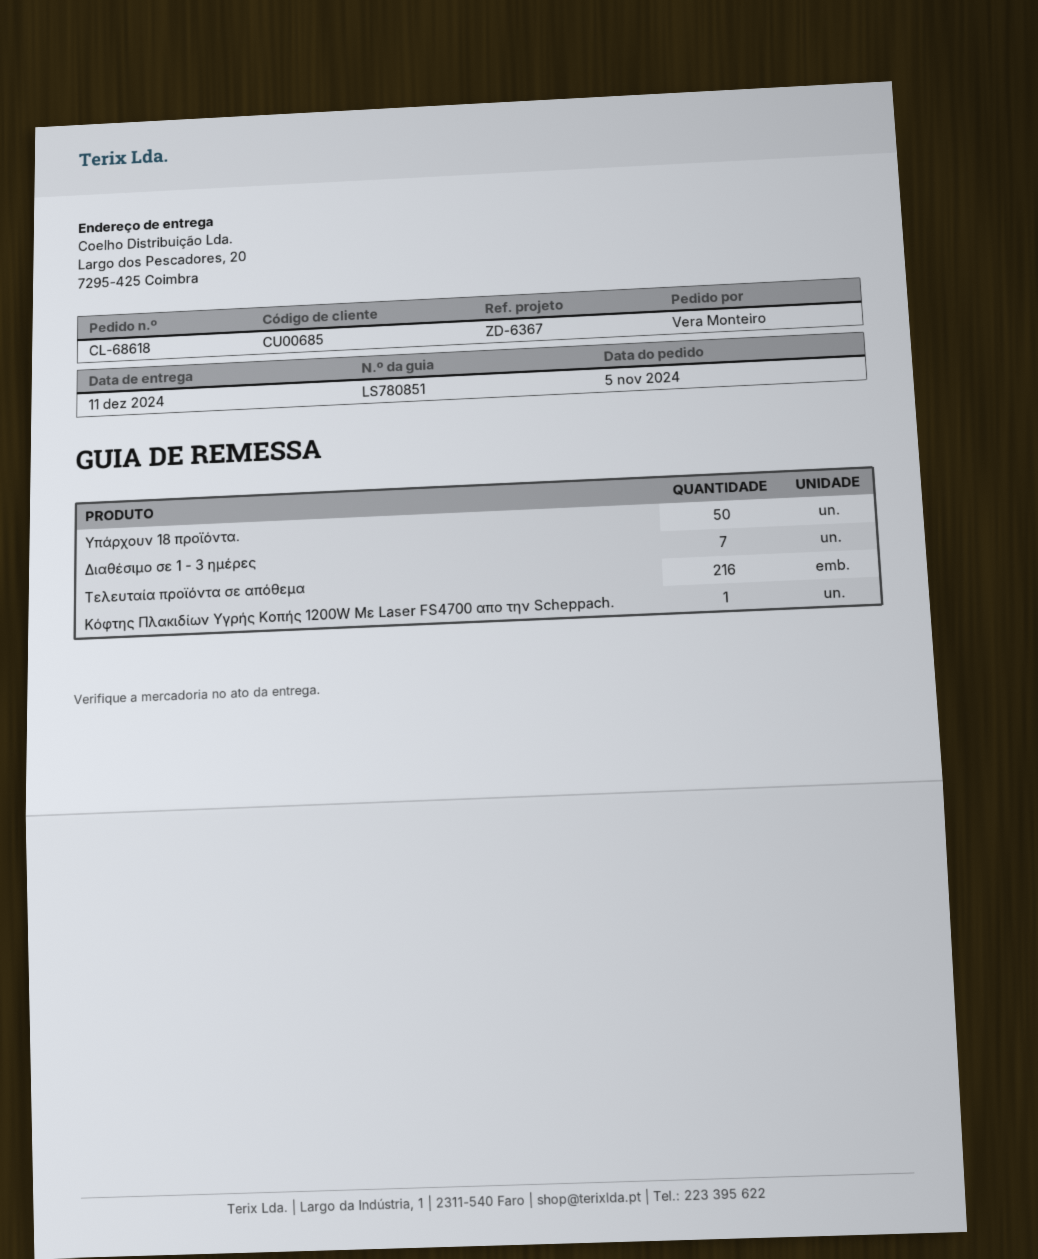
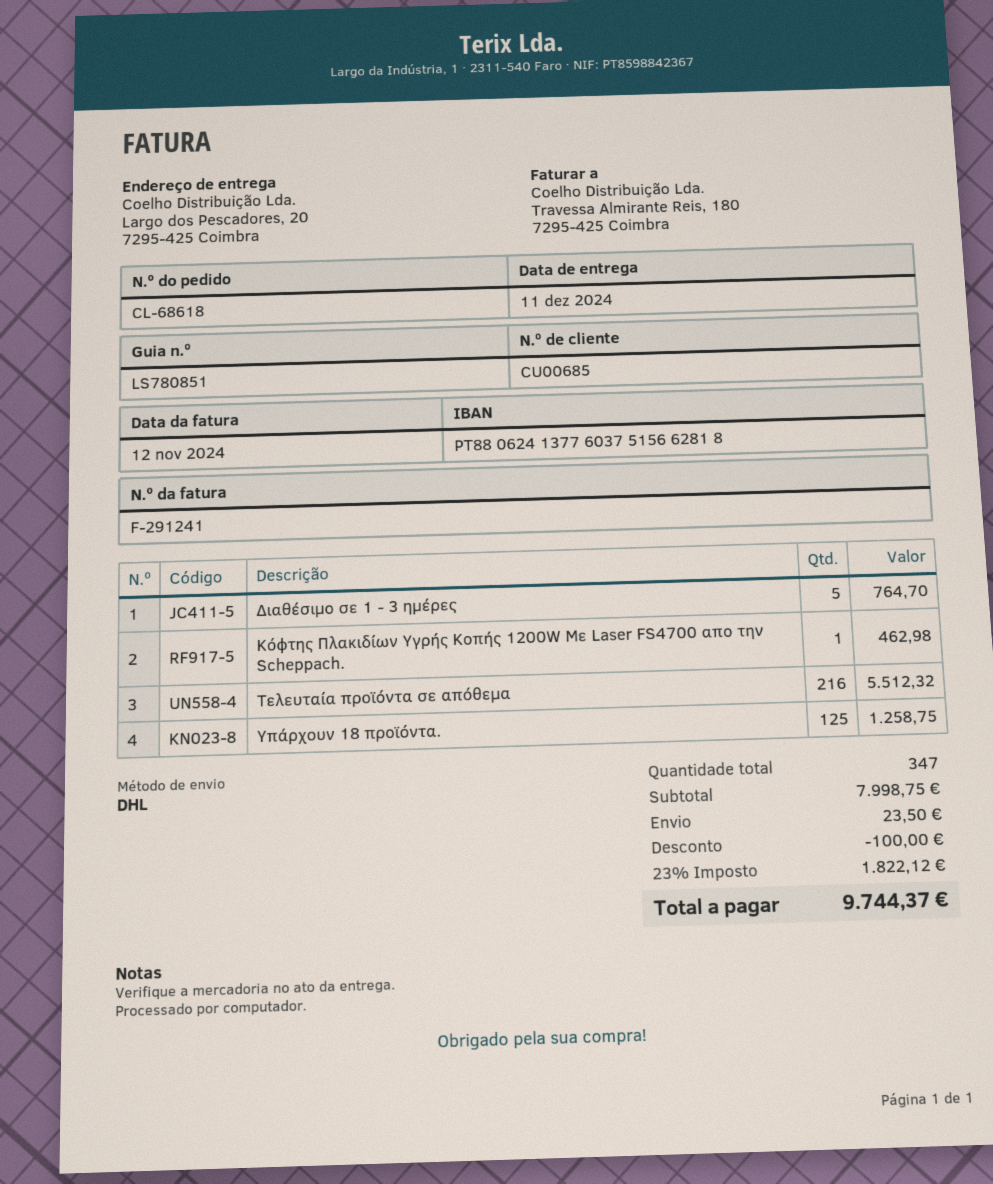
Υπάρχουν 18 προϊόντα.: 50 -> 125
Διαθέσιμο σε 1 - 3 ημέρες: 7 -> 5

